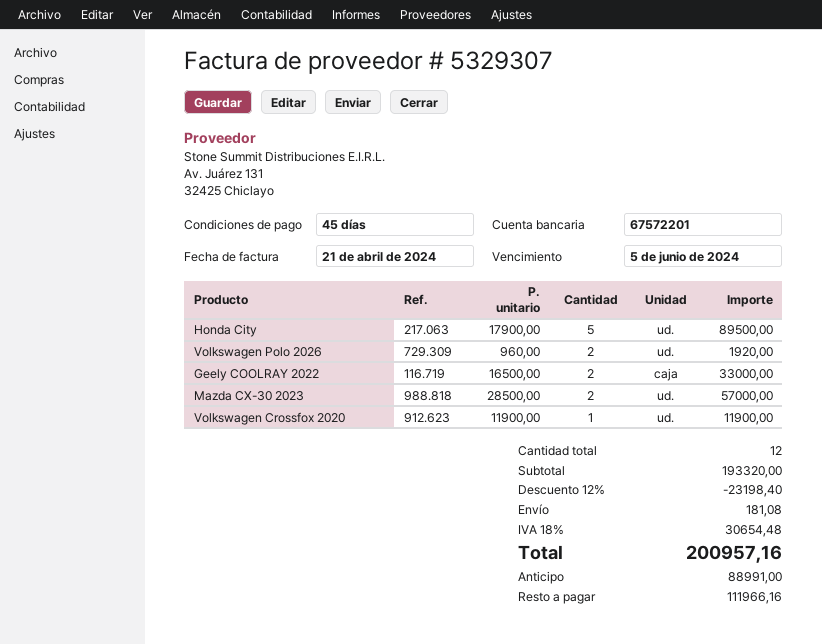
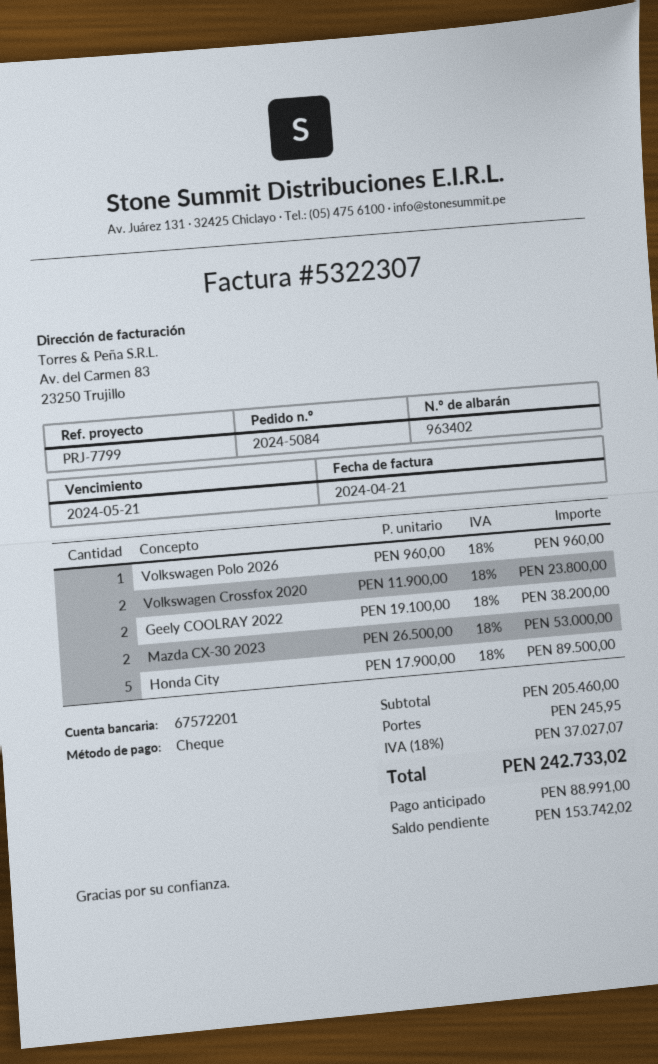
invoice number: 5329307 -> 5322307
due date: 2024-06-05 -> 2024-05-21
Volkswagen Polo 2026: 2 x 960.00 = 1920.00 -> 1 x 960.00 = 960.00
Geely COOLRAY 2022: 2 x 16500.00 = 33000.00 -> 2 x 19100.00 = 38200.00
Mazda CX-30 2023: 2 x 28500.00 = 57000.00 -> 2 x 26500.00 = 53000.00
Volkswagen Crossfox 2020: 1 x 11900.00 = 11900.00 -> 2 x 11900.00 = 23800.00
subtotal: 193320.00 -> 205460.00
discount: 12% = 23198.40 -> none
shipping: 181.08 -> 245.95
tax: 18% = 30654.48 -> 18% = 37027.07
total: 200957.16 -> 242733.02
balance: 111966.16 -> 153742.02

